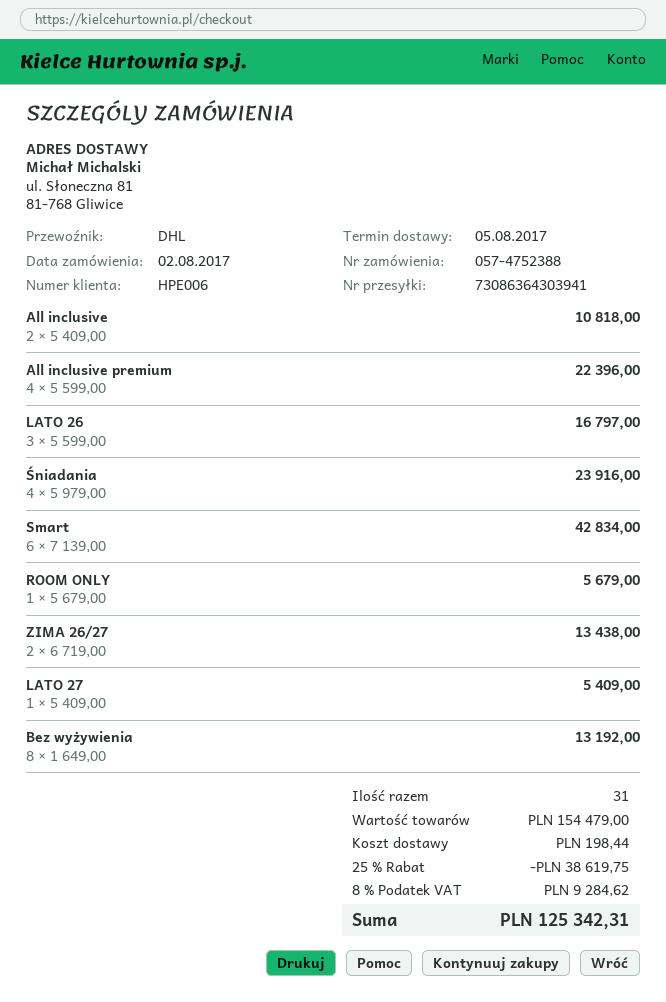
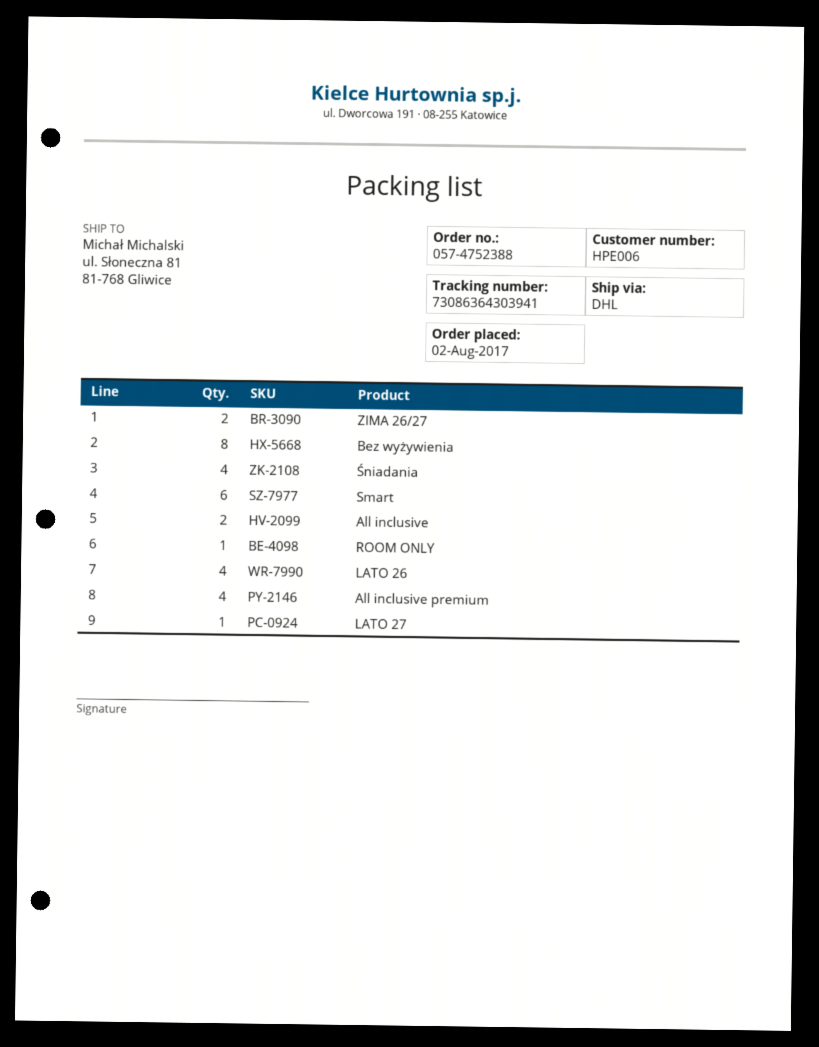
LATO 26: 3 -> 4

